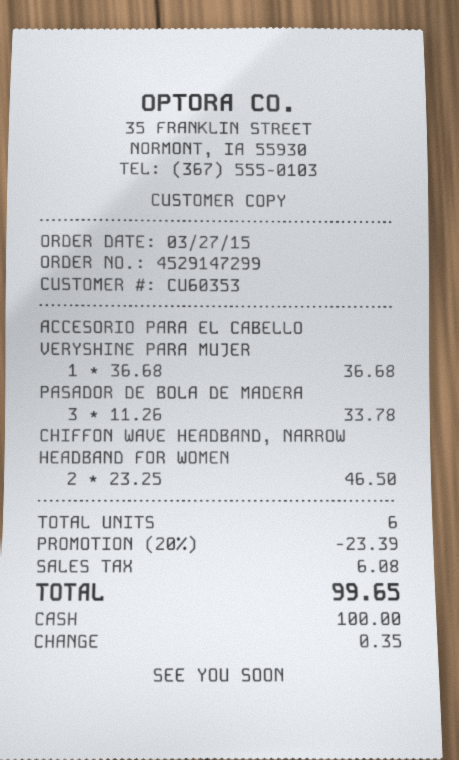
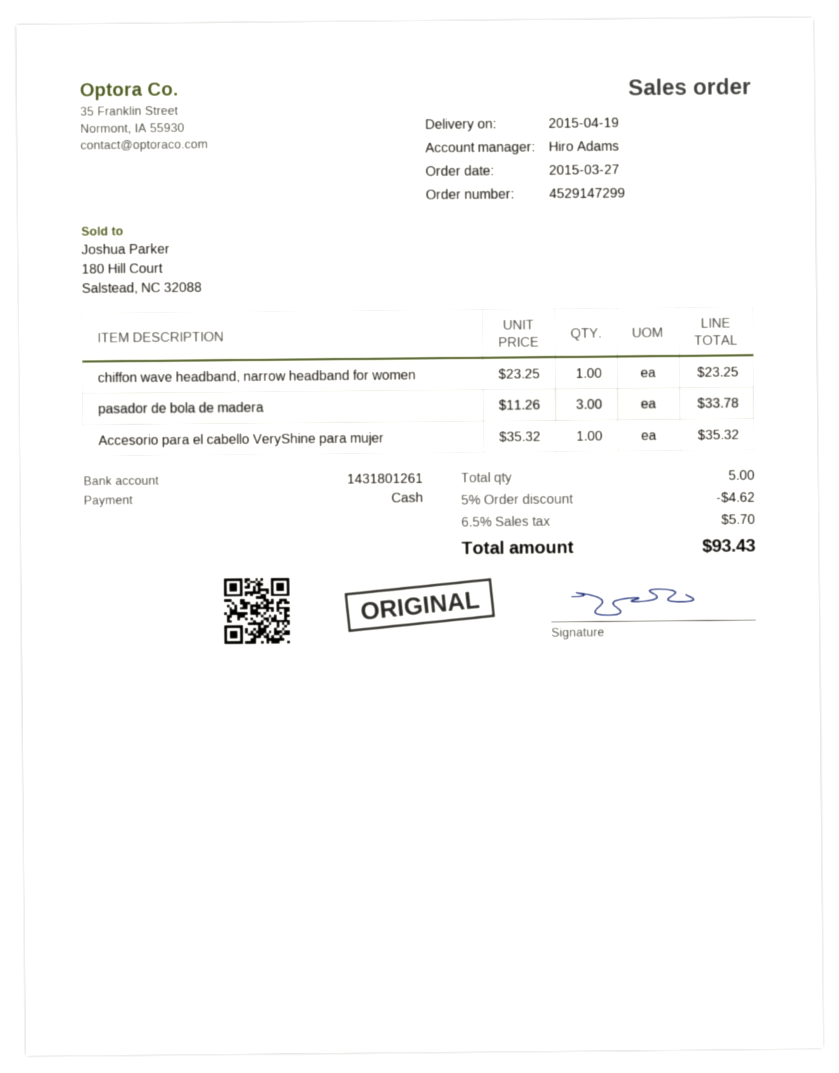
ACCESORIO PARA EL CABELLO VERYSHINE PARA MUJER: 1 x 36.68 = 36.68 -> 1 x 35.32 = 35.32
CHIFFON WAVE HEADBAND, NARROW HEADBAND FOR WOMEN: 2 x 23.25 = 46.50 -> 1 x 23.25 = 23.25
total quantity: 6 -> 5
discount: 20% = 23.39 -> 5% = 4.62
tax: 6.08 -> 5.70
total: 99.65 -> 93.43

